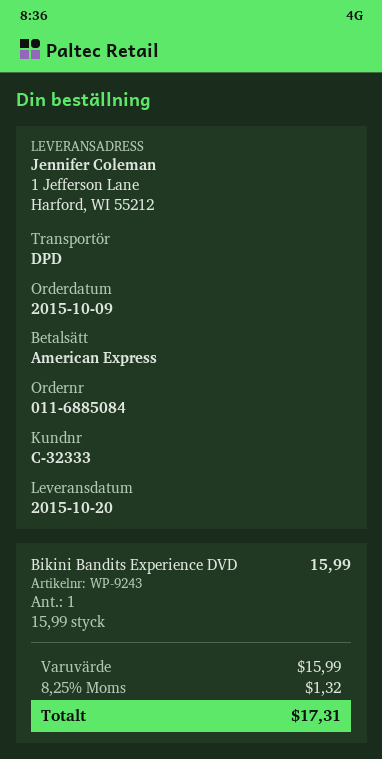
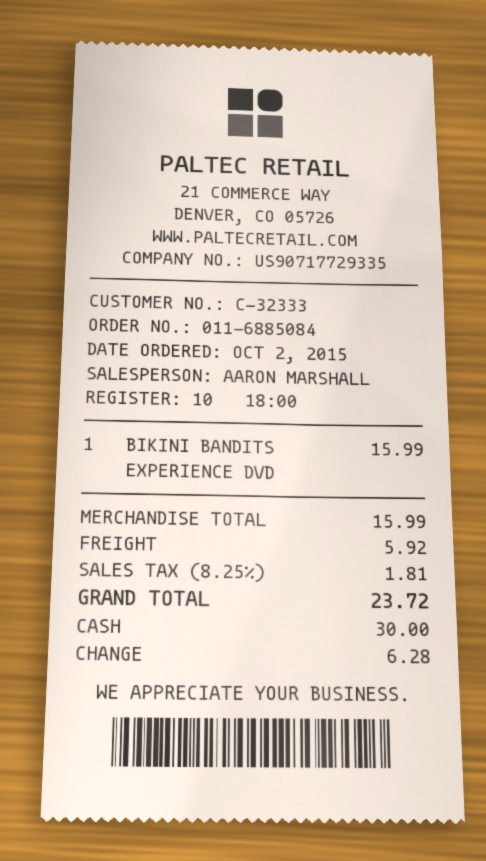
order date: 2015-10-09 -> 2015-10-02
payment method: American Express -> cash
shipping: none -> 5.92
tax: 8.25% = 1.32 -> 8.25% = 1.81
total: 17.31 -> 23.72

